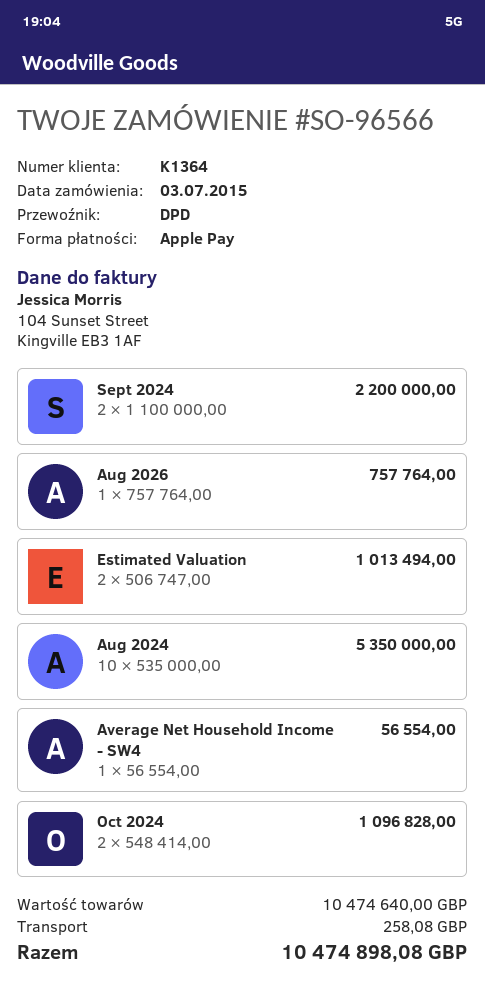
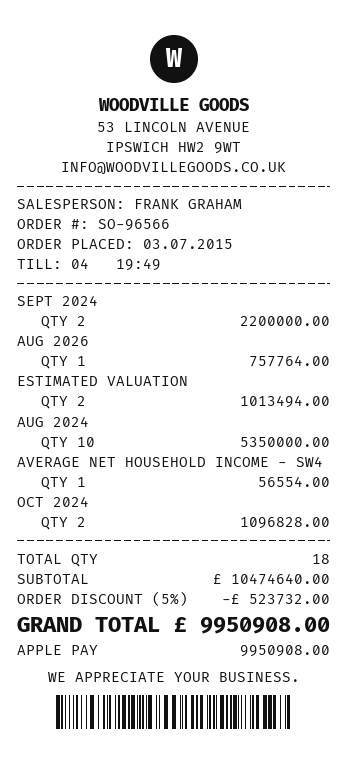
discount: none -> 5% = 523732.00
shipping: 258.08 -> none
total: 10474898.08 -> 9950908.00

